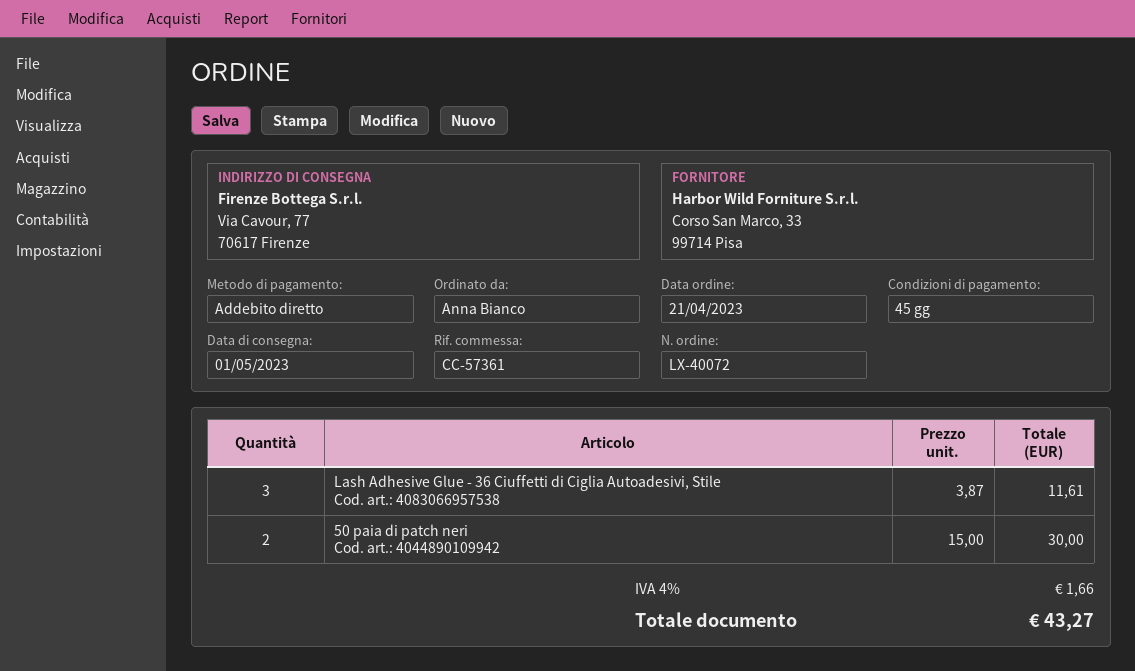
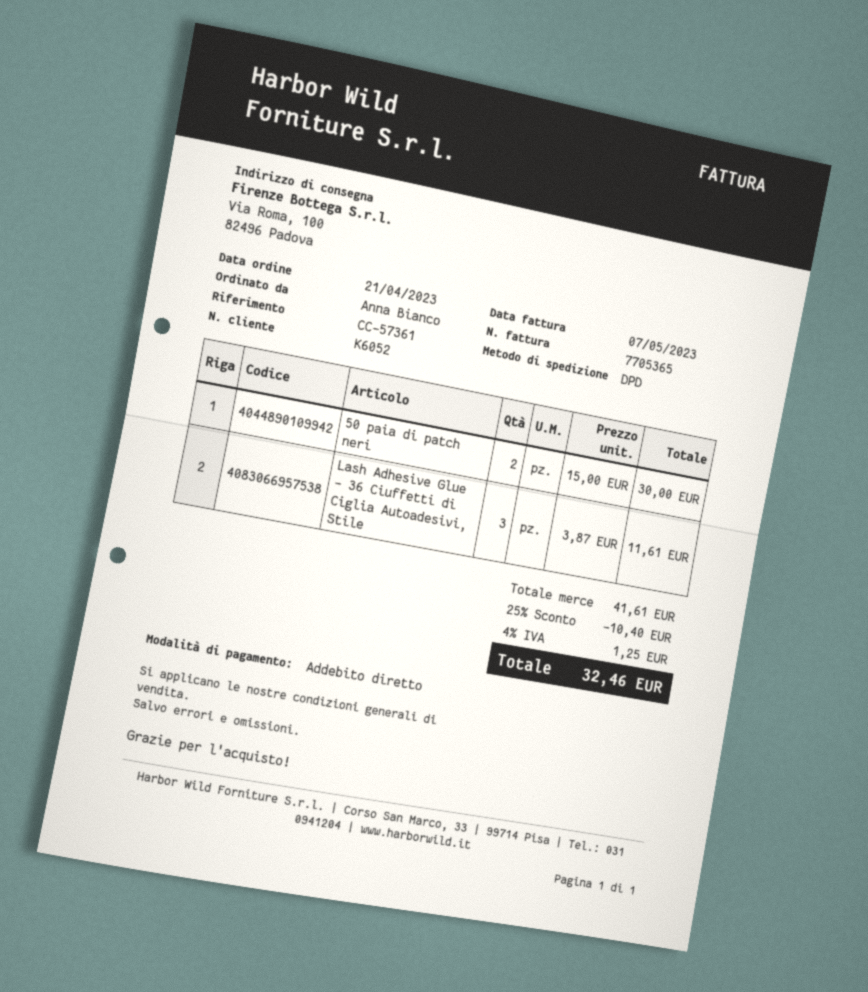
ship to: Via Cavour, 77, 70617 Firenze -> Via Roma, 100, 82496 Padova
discount: none -> 25% = 10.40
tax: 4% = 1.66 -> 4% = 1.25
total: 43.27 -> 32.46

